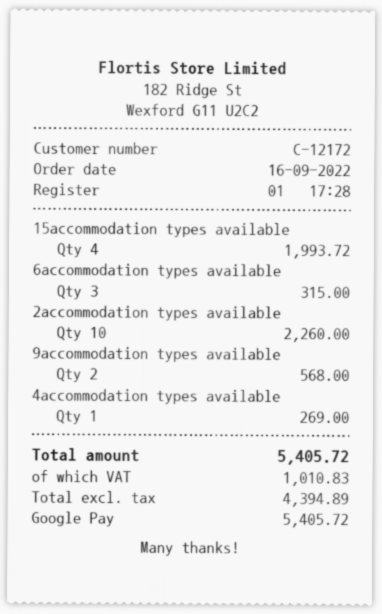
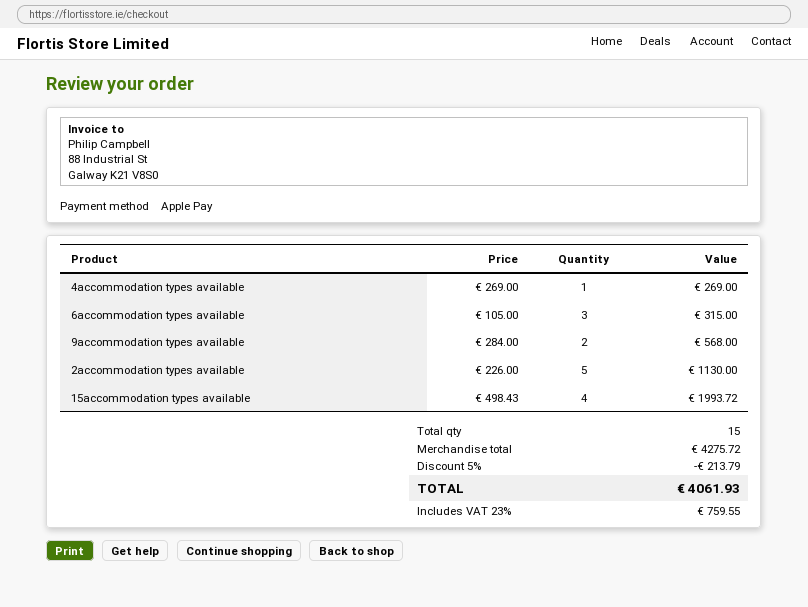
payment method: Google Pay -> Apple Pay
2accommodation types available: 10 for 2260.00 -> 5 for 1130.00
discount: none -> 5% = 213.79
tax: 1010.83 -> 759.55
total: 5405.72 -> 4061.93

